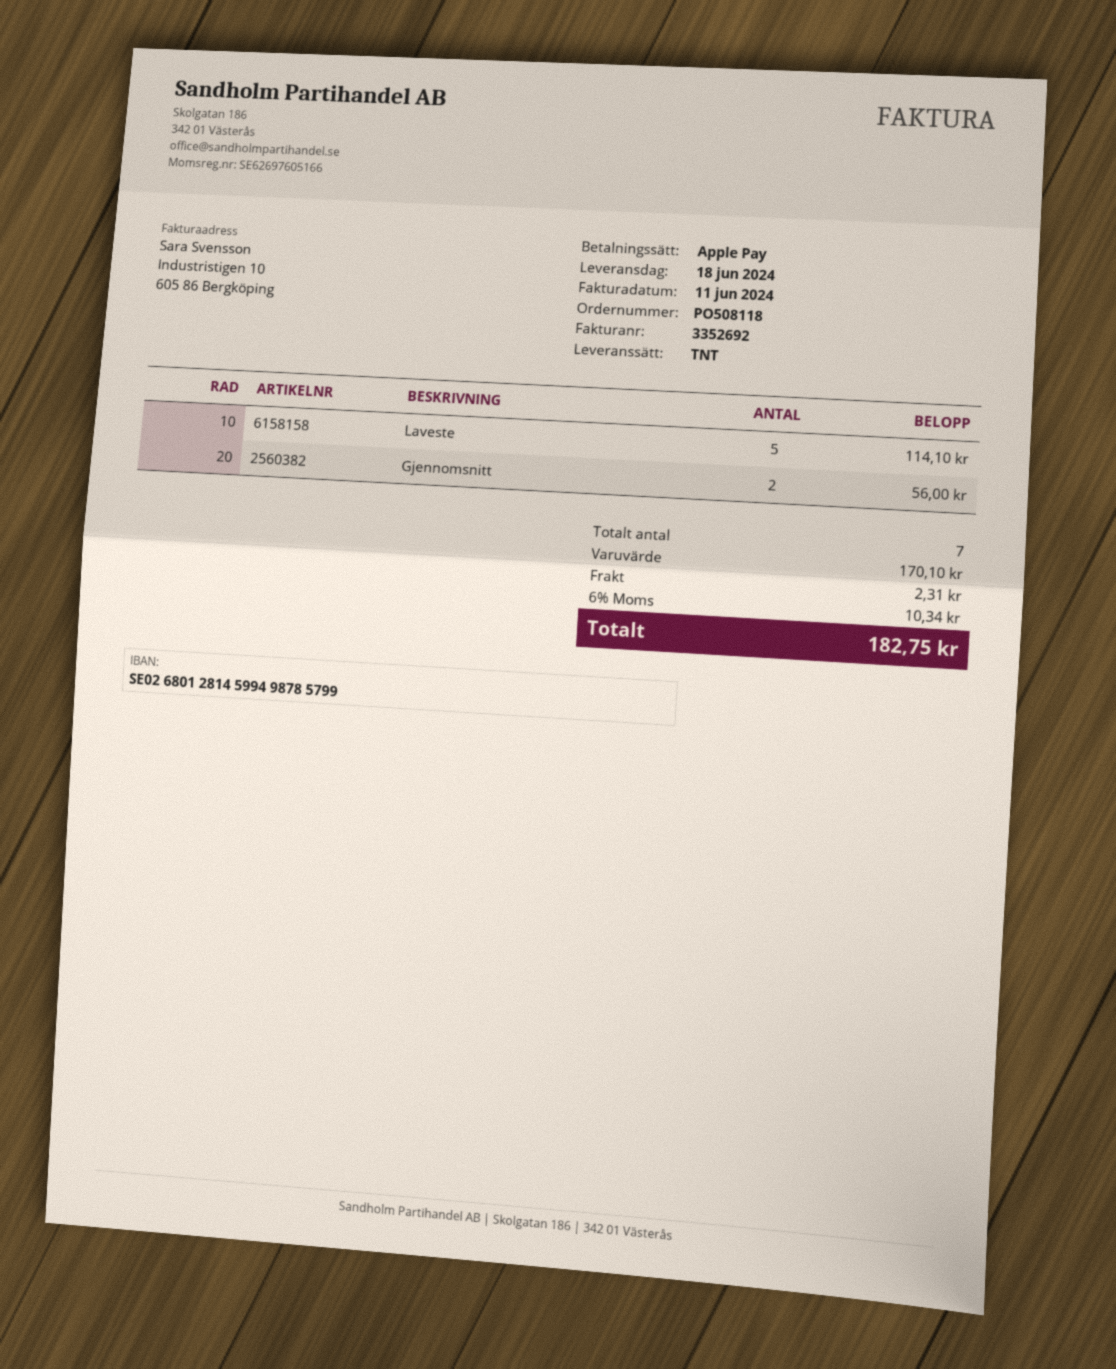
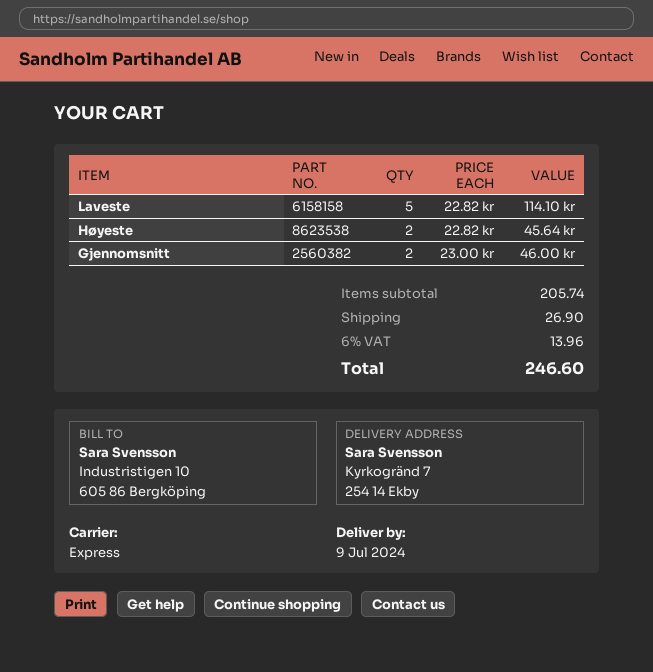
delivery date: 2024-06-18 -> 2024-07-09
shipping method: TNT -> express
Gjennomsnitt: 2 for 56.00 -> 2 for 46.00
Høyeste: none -> 2 for 45.64
subtotal: 170.10 -> 205.74
shipping: 2.31 -> 26.90
tax: 6% = 10.34 -> 6% = 13.96
total: 182.75 -> 246.60

